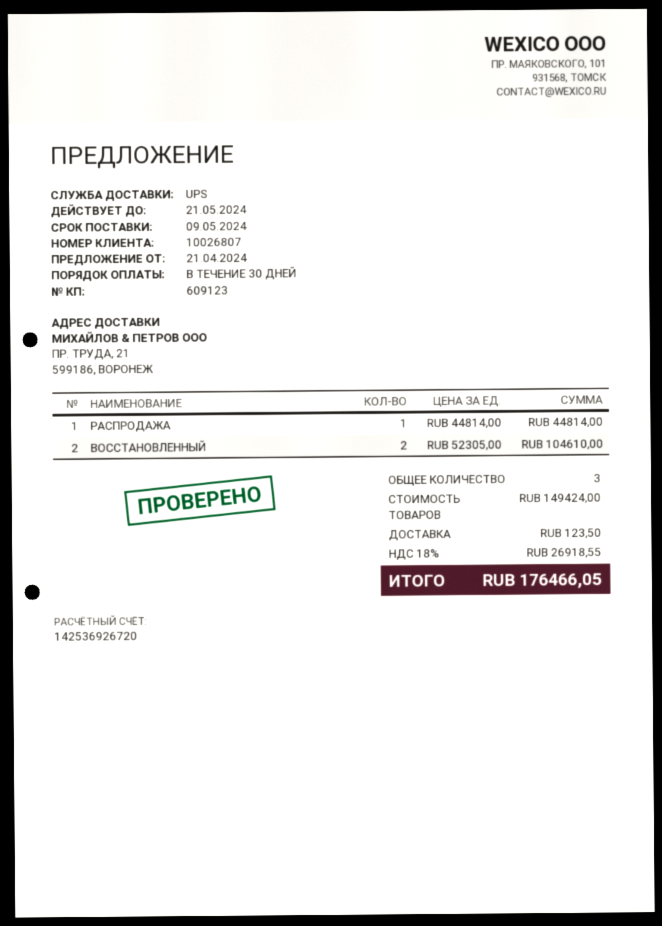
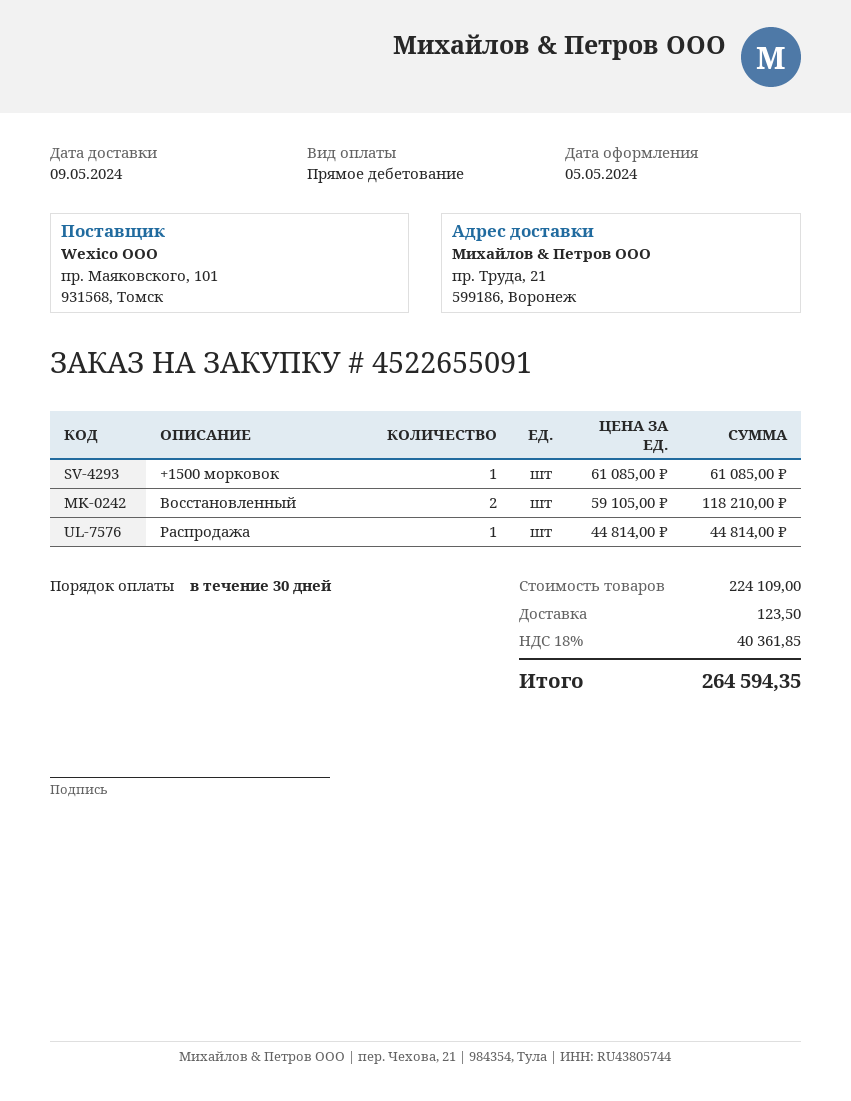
ВОССТАНОВЛЕННЫЙ: 2 x 52305.00 = 104610.00 -> 2 x 59105.00 = 118210.00
+1500 морковок: none -> 1 x 61085.00 = 61085.00
subtotal: 149424.00 -> 224109.00
tax: 18% = 26918.55 -> 18% = 40361.85
total: 176466.05 -> 264594.35

